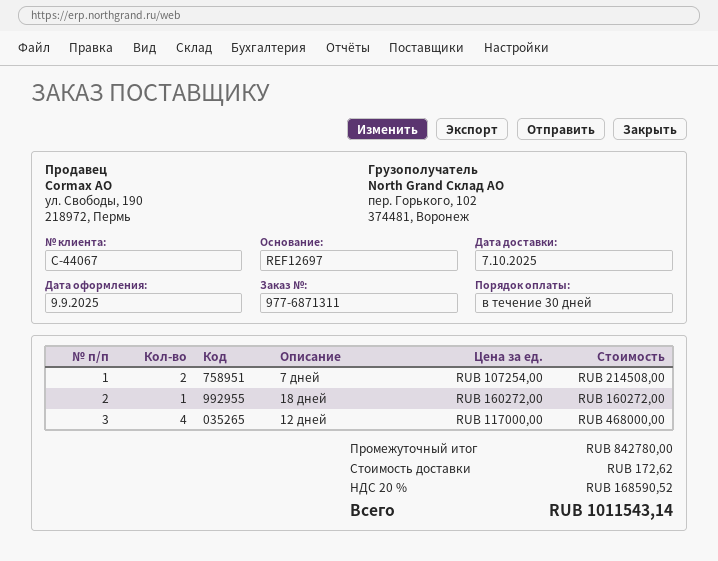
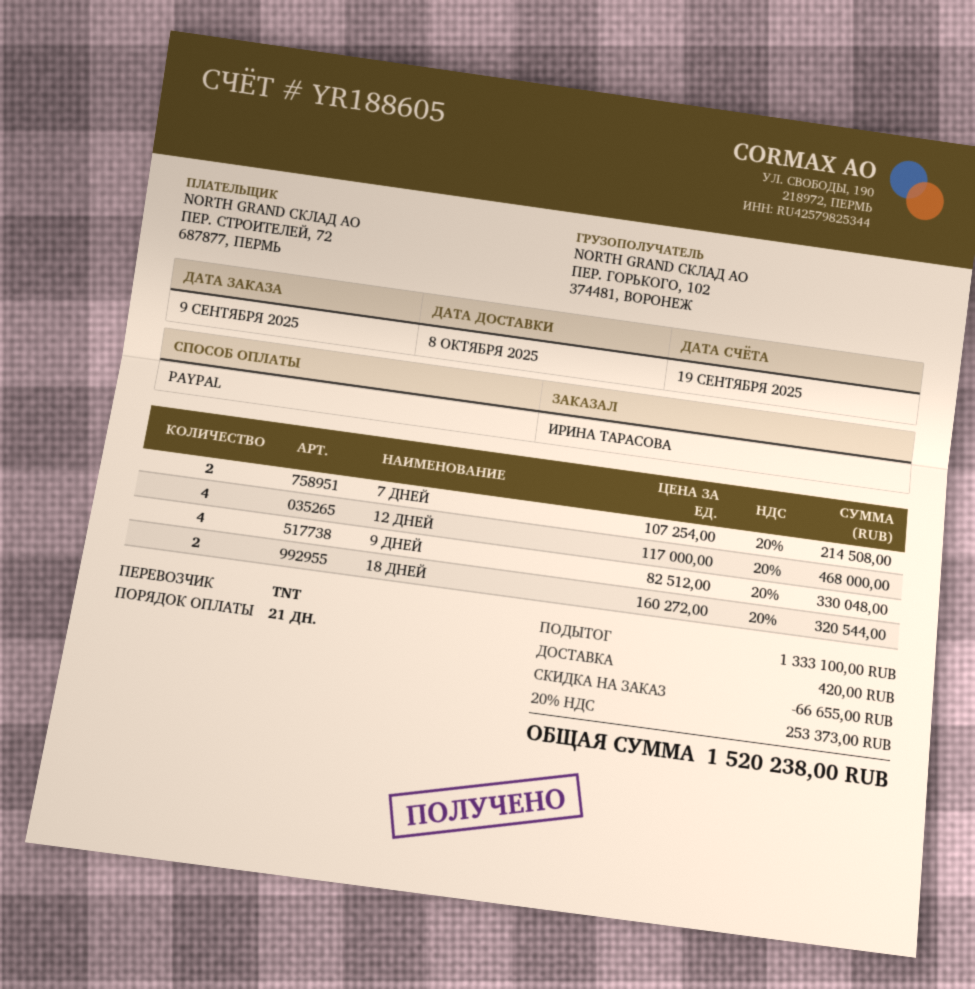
delivery date: 2025-10-07 -> 2025-10-08
payment terms: 30 days -> 21 days
18 дней: 1 x 160272.00 = 160272.00 -> 2 x 160272.00 = 320544.00
9 ДНЕЙ: none -> 4 x 82512.00 = 330048.00
subtotal: 842780.00 -> 1333100.00
discount: none -> 66655.00
shipping: 172.62 -> 420.00
tax: 20% = 168590.52 -> 20% = 253373.00
total: 1011543.14 -> 1520238.00

